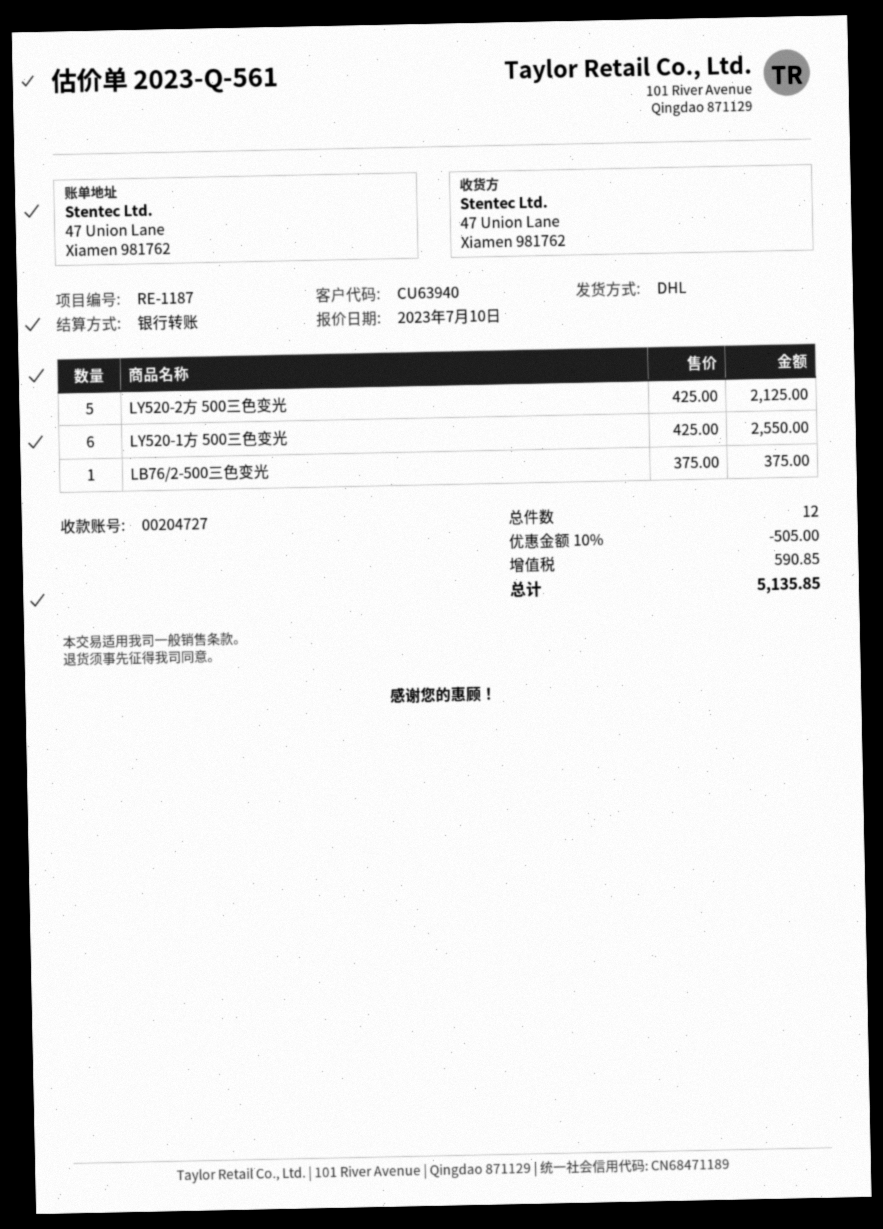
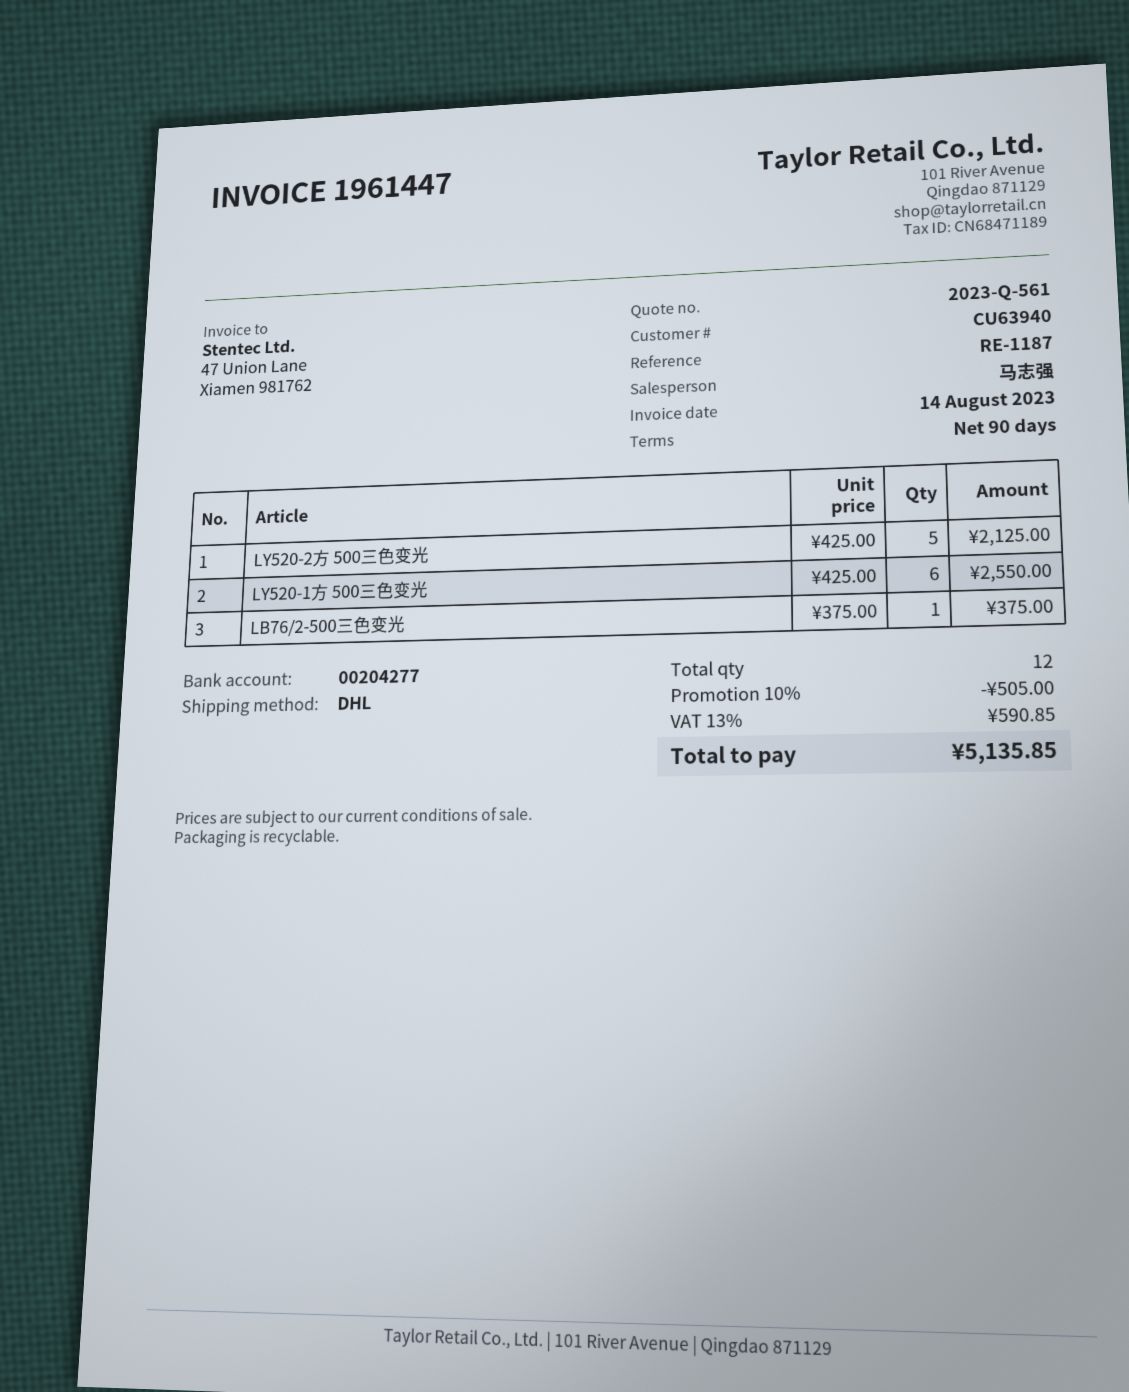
bank account: 00204727 -> 00204277

